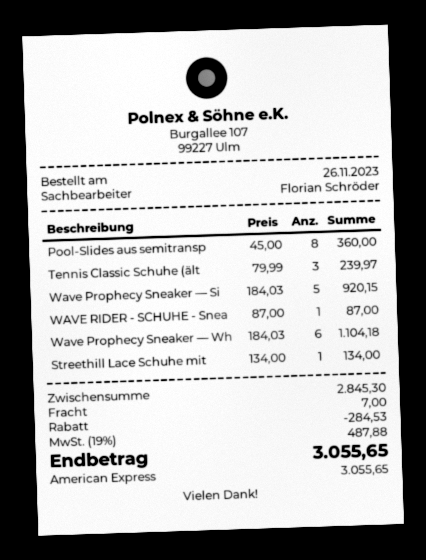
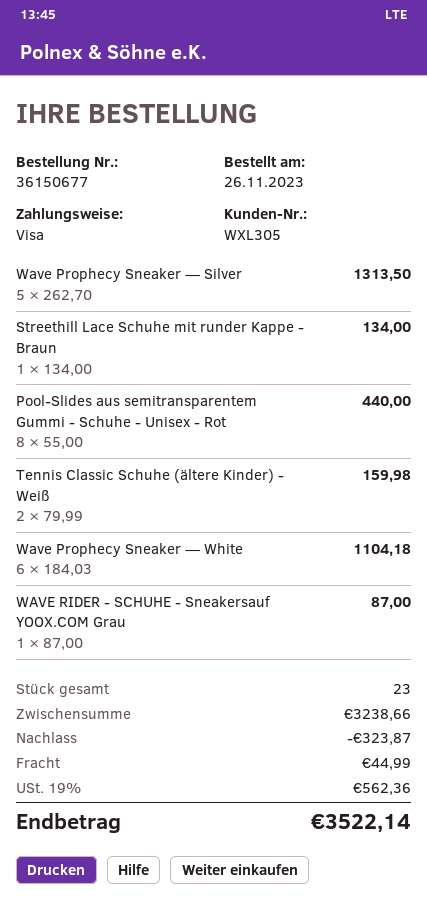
payment method: American Express -> Visa
Pool-Slides aus semitransp: 8 x 45.00 = 360.00 -> 8 x 55.00 = 440.00
Tennis Classic Schuhe (ält: 3 x 79.99 = 239.97 -> 2 x 79.99 = 159.98
Wave Prophecy Sneaker — Si: 5 x 184.03 = 920.15 -> 5 x 262.70 = 1313.50
subtotal: 2845.30 -> 3238.66
discount: 284.53 -> 323.87
shipping: 7.00 -> 44.99
tax: 19% = 487.88 -> 19% = 562.36
total: 3055.65 -> 3522.14

